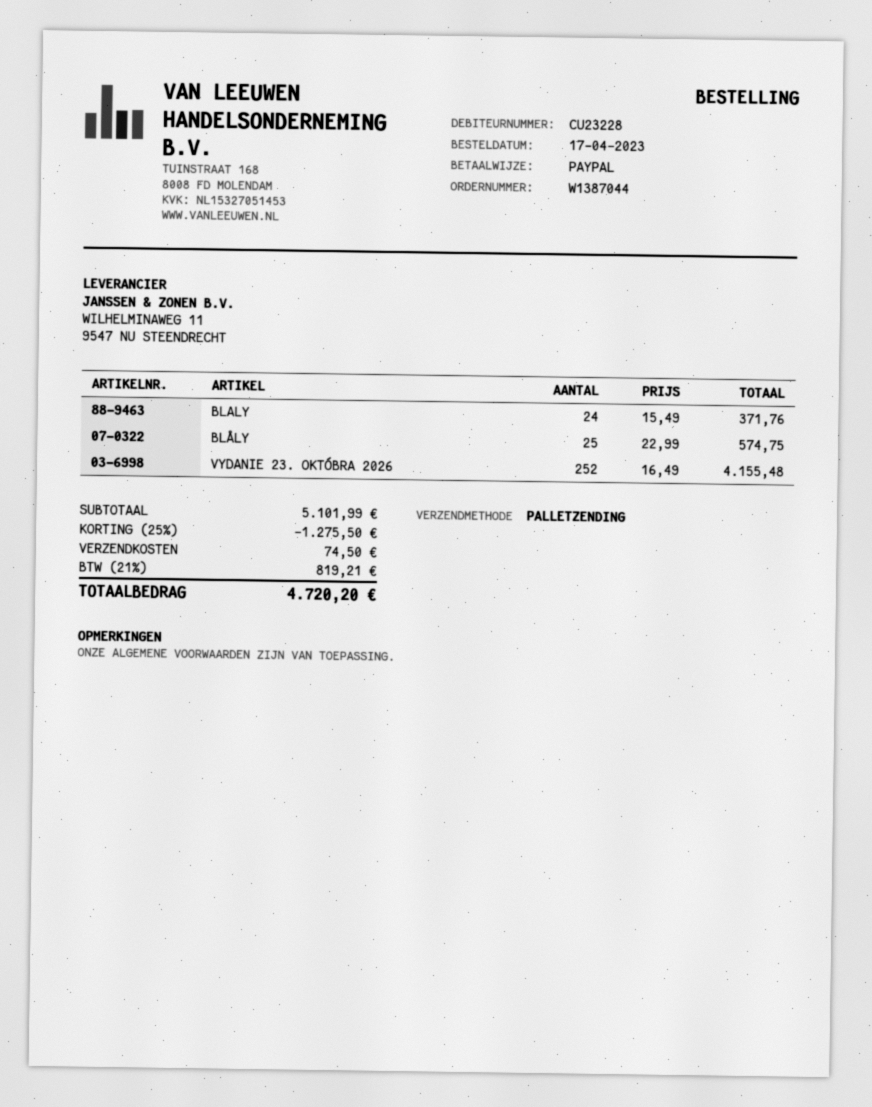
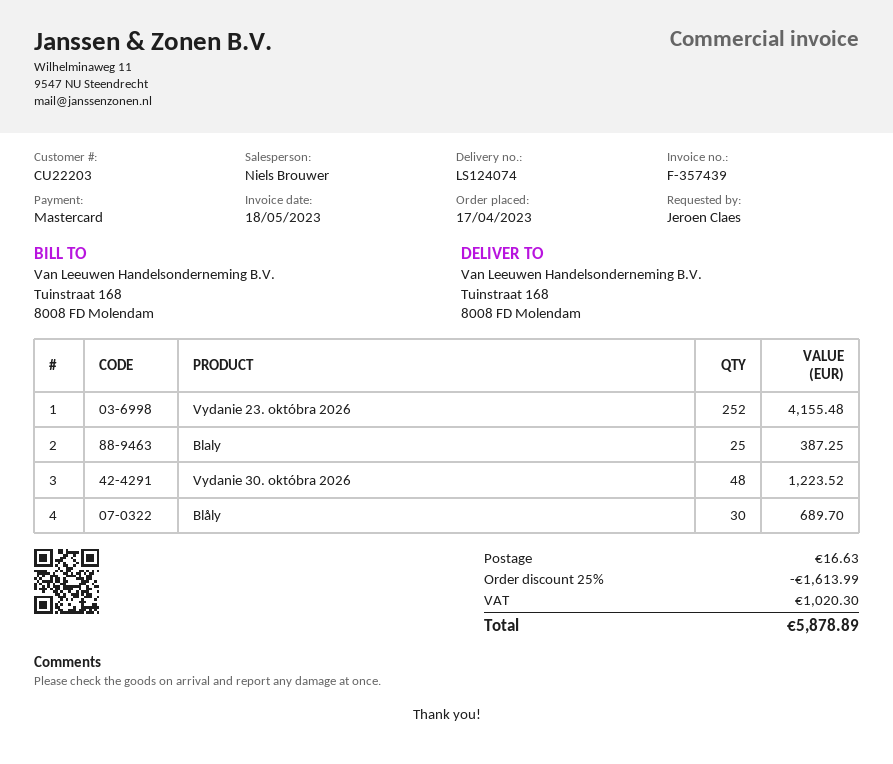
customer number: CU23228 -> CU22203
payment method: PayPal -> Mastercard
BLALY: 24 for 371.76 -> 25 for 387.25
BLÅLY: 25 for 574.75 -> 30 for 689.70
Vydanie 30. októbra 2026: none -> 48 for 1223.52
discount: 25% = 1275.50 -> 25% = 1613.99
shipping: 74.50 -> 16.63
tax: 819.21 -> 1020.30
total: 4720.20 -> 5878.89

